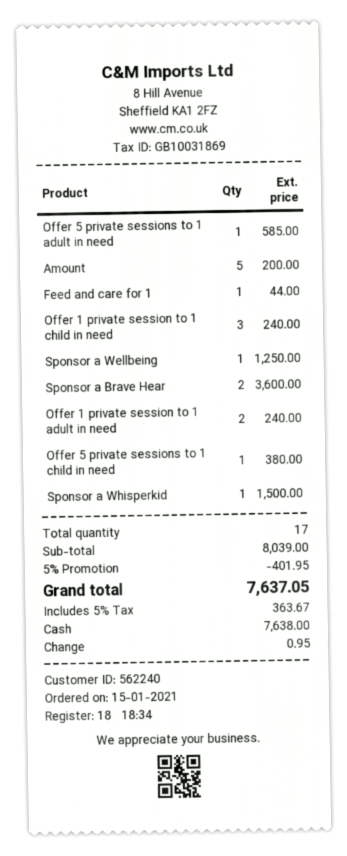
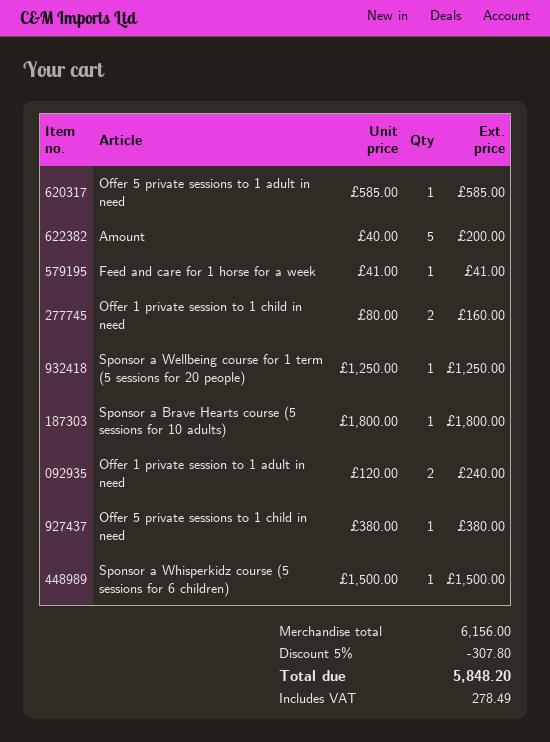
Feed and care for 1: 1 for 44.00 -> 1 for 41.00
Offer 1 private session to 1 child in need: 3 for 240.00 -> 2 for 160.00
Sponsor a Brave Hear: 2 for 3600.00 -> 1 for 1800.00
subtotal: 8039.00 -> 6156.00
discount: 5% = 401.95 -> 5% = 307.80
tax: 363.67 -> 278.49
total: 7637.05 -> 5848.20

